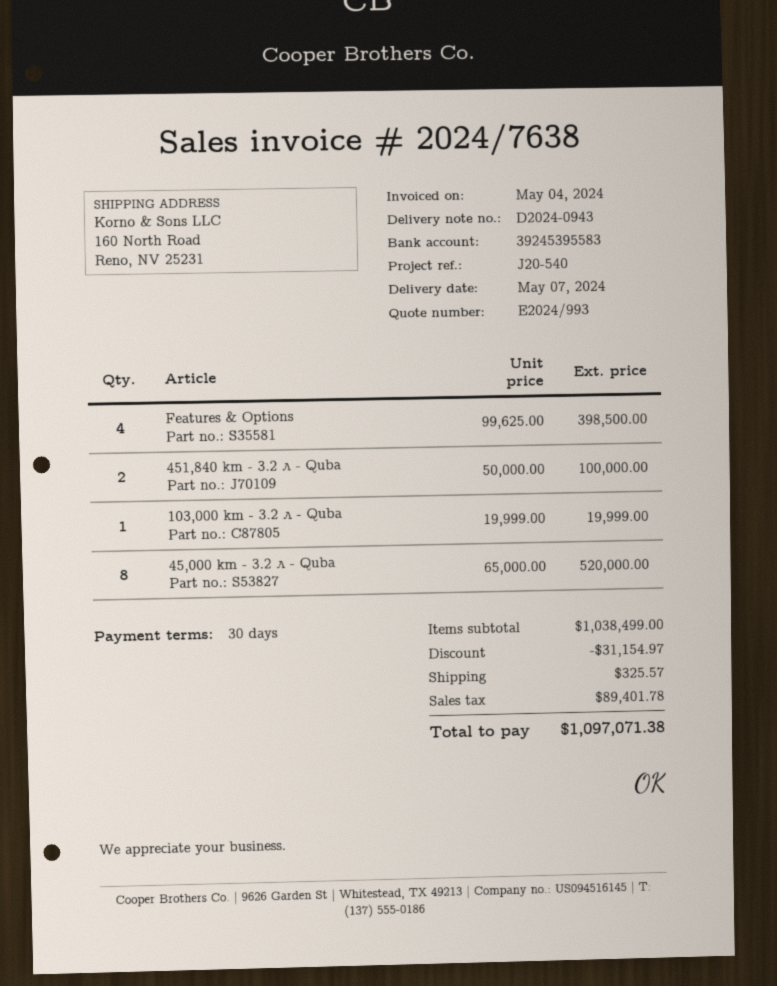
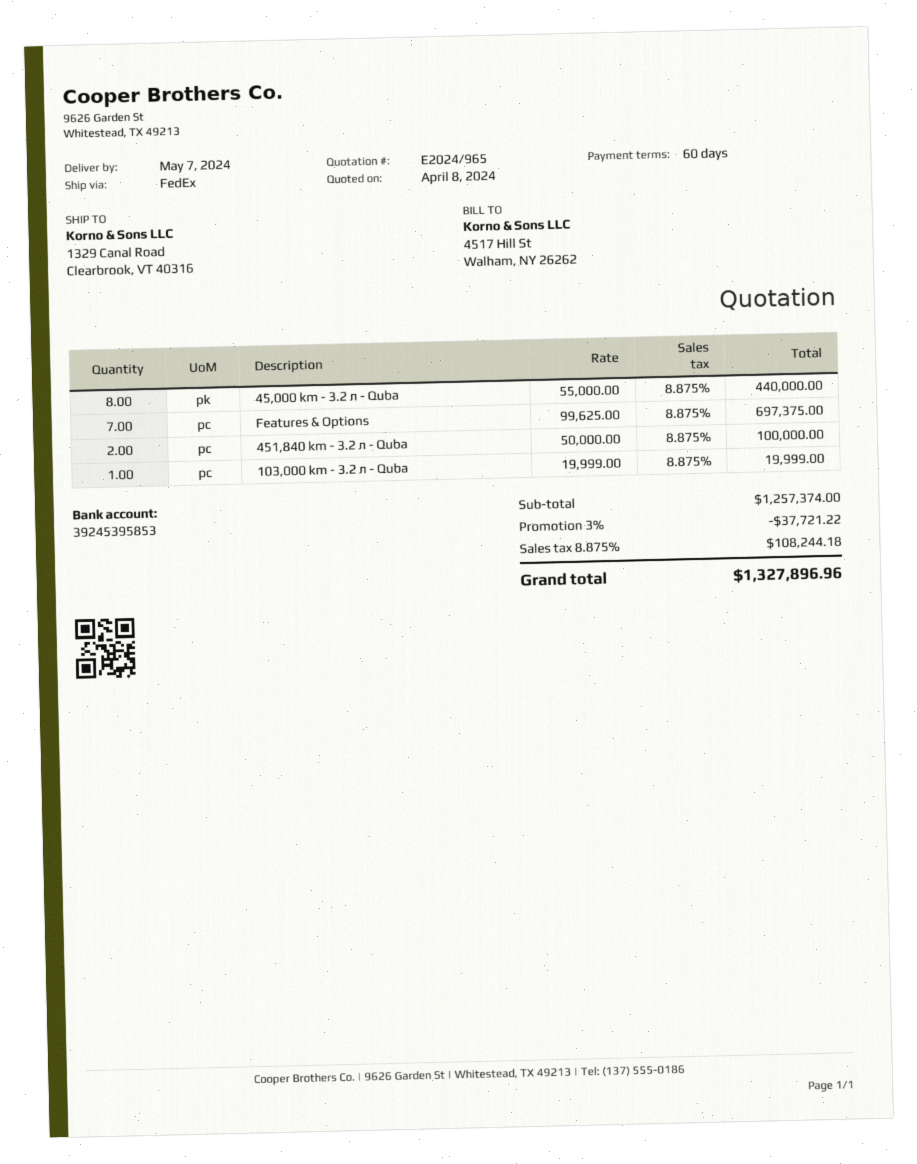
quote number: E2024/993 -> E2024/965
payment terms: 30 days -> 60 days
bank account: 39245395583 -> 39245395853
ship to: 160 North Road, Reno, NV 25231 -> 1329 Canal Road, Clearbrook, VT 40316
Features & Options: 4 x 99625.00 = 398500.00 -> 7 x 99625.00 = 697375.00
45,000 km - 3.2 л - Quba: 8 x 65000.00 = 520000.00 -> 8 x 55000.00 = 440000.00
subtotal: 1038499.00 -> 1257374.00
discount: 31154.97 -> 37721.22
shipping: 325.57 -> none
tax: 89401.78 -> 108244.18
total: 1097071.38 -> 1327896.96

